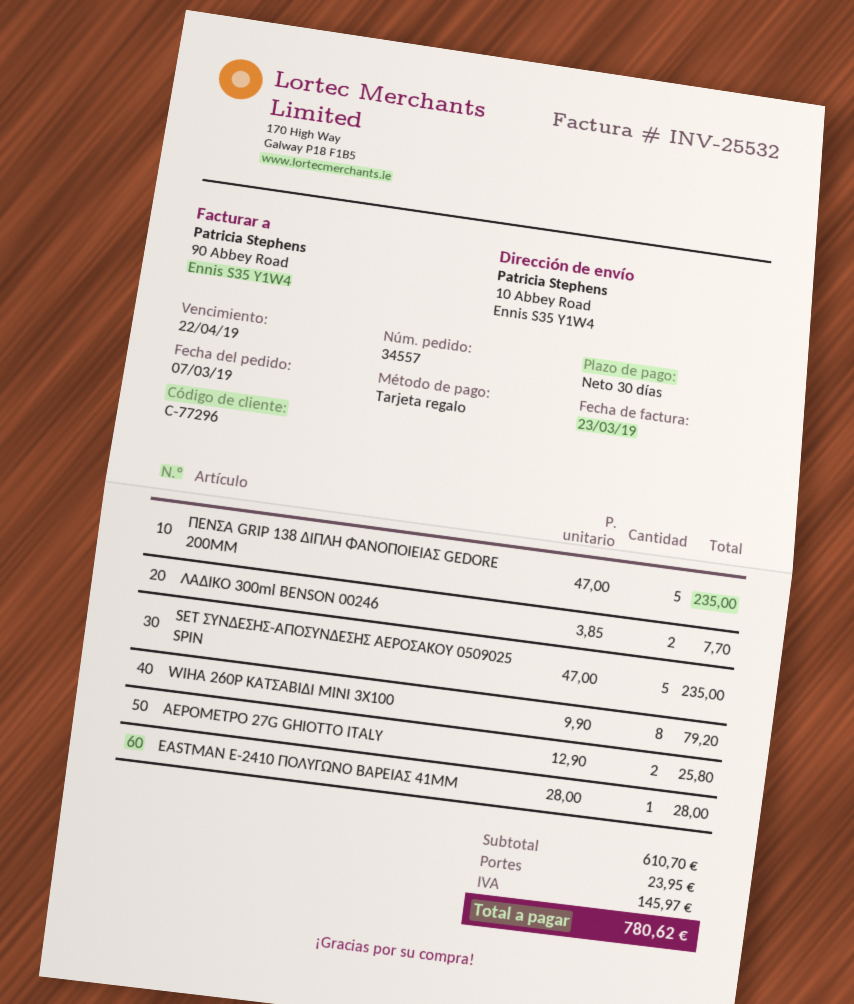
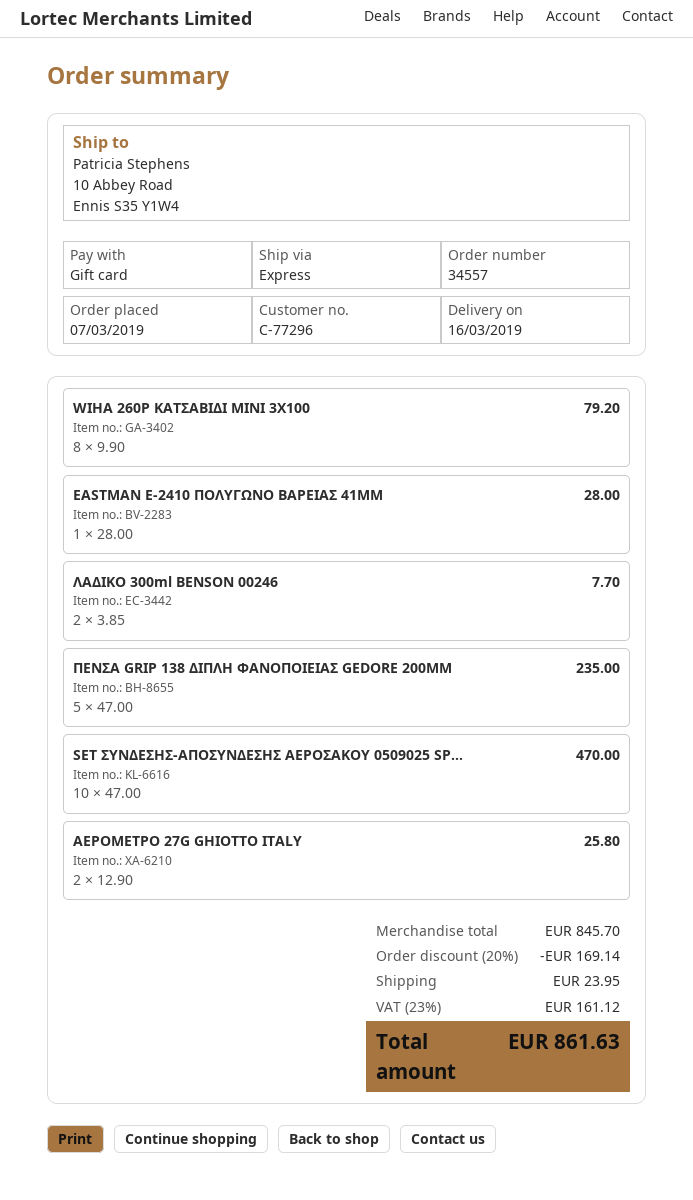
SET ΣΥΝΔΕΣΗΣ-ΑΠΟΣΥΝΔΕΣΗΣ ΑΕΡΟΣΑΚΟΥ 0509025 SPIN: 5 x 47.00 = 235.00 -> 10 x 47.00 = 470.00
subtotal: 610.70 -> 845.70
discount: none -> 20% = 169.14
tax: 145.97 -> 161.12
total: 780.62 -> 861.63

